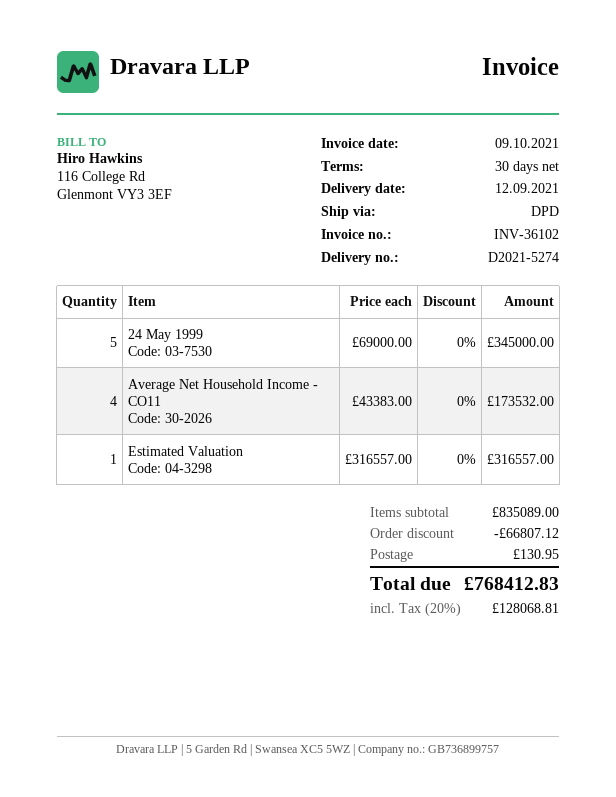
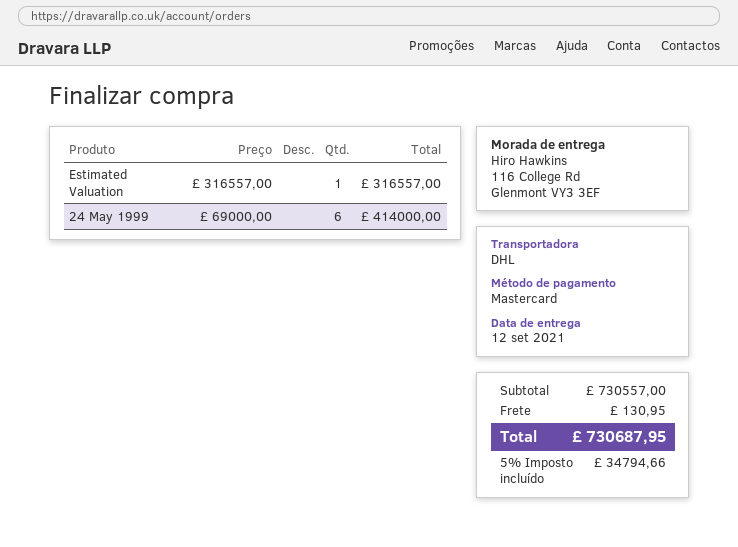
shipping method: DPD -> DHL
24 May 1999: 5 x 69000.00 = 345000.00 -> 6 x 69000.00 = 414000.00
Average Net Household Income - CO11: 4 x 43383.00 = 173532.00 -> none
subtotal: 835089.00 -> 730557.00
discount: 66807.12 -> none
tax: 20% = 128068.81 -> 5% = 34794.66
total: 768412.83 -> 730687.95

